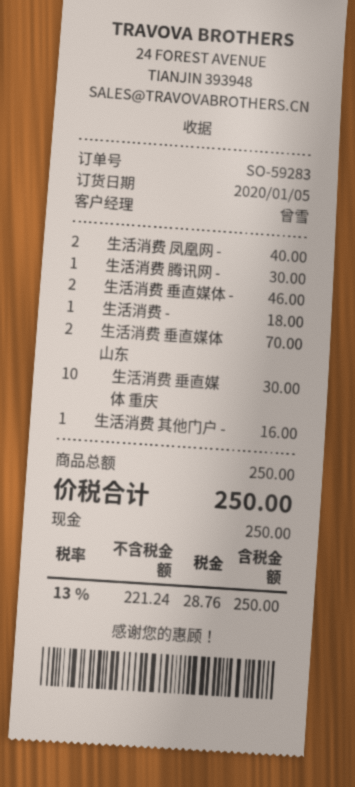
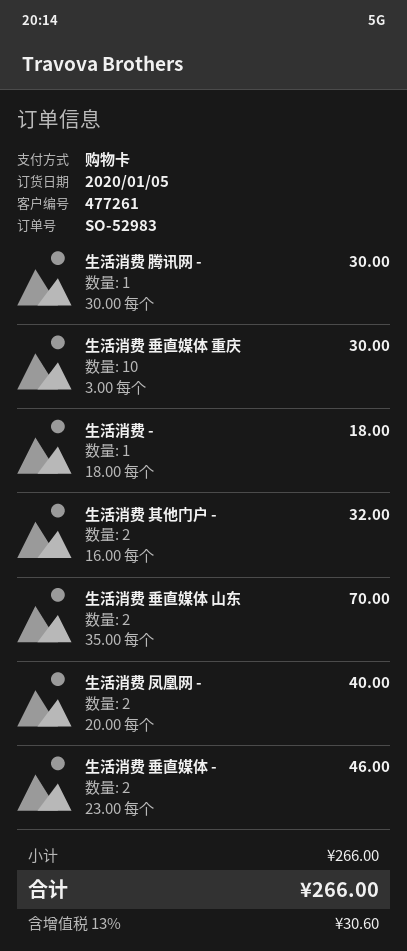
order number: SO-59283 -> SO-52983
payment method: cash -> gift card
生活消费 其他门户 -: 1 for 16.00 -> 2 for 32.00
subtotal: 250.00 -> 266.00
tax: 13% = 28.76 -> 13% = 30.60
total: 250.00 -> 266.00

